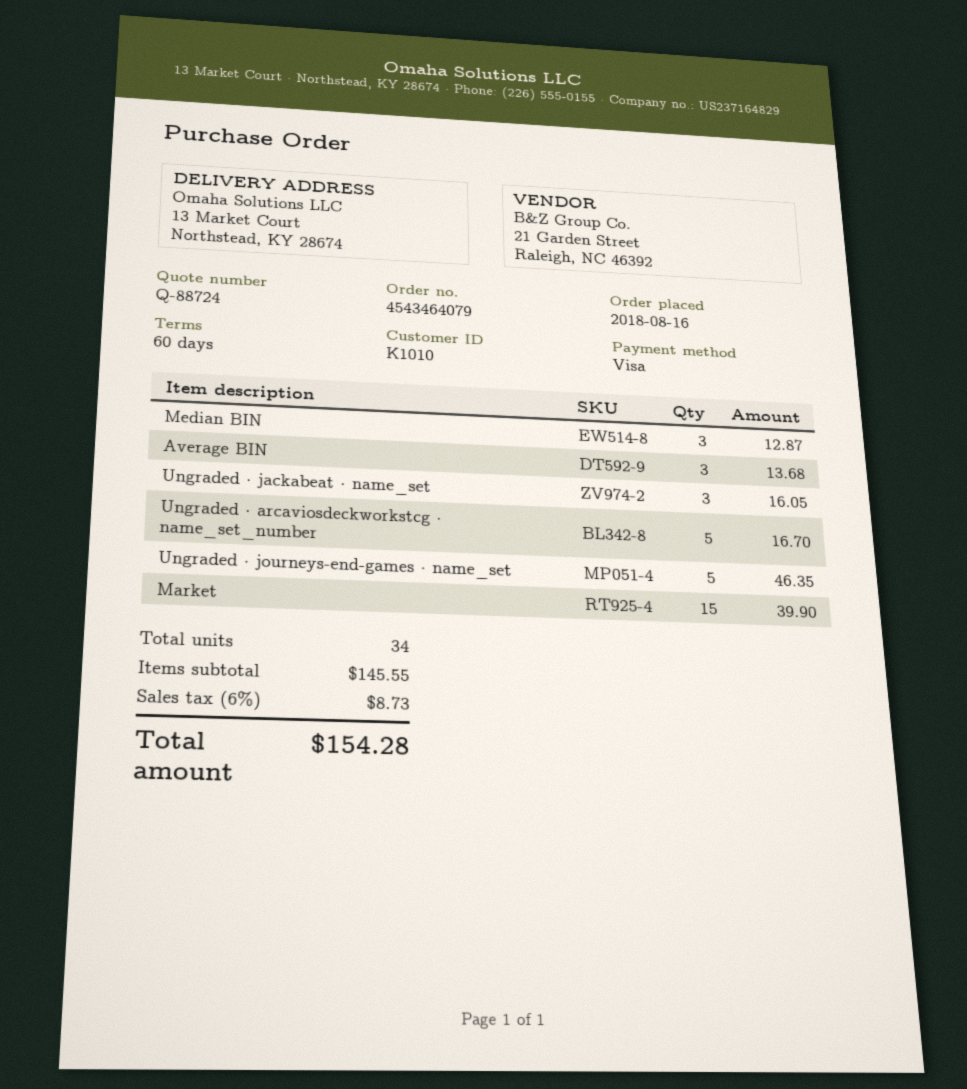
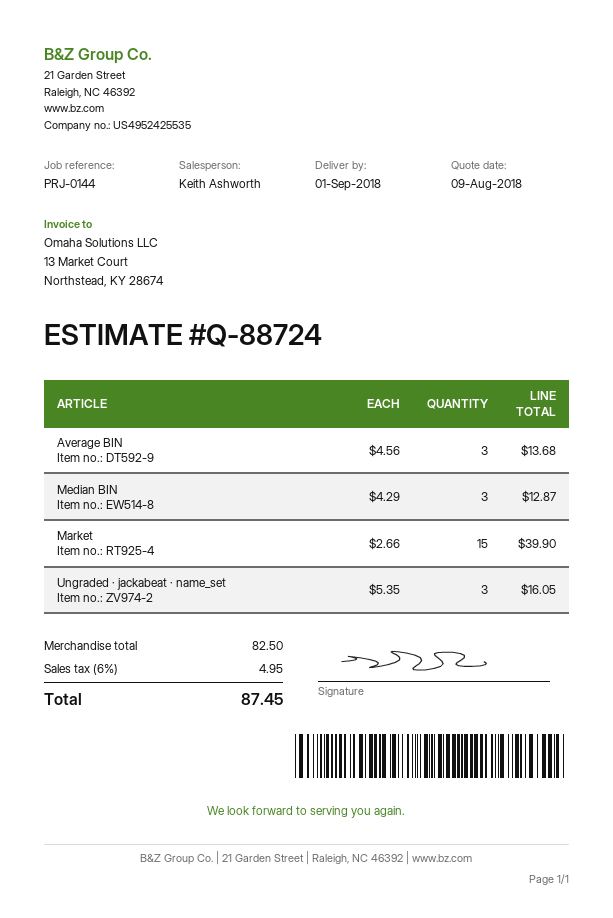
Ungraded · arcaviosdeckworkstcg · name_set_number: 5 for 16.70 -> none
Ungraded · journeys-end-games · name_set: 5 for 46.35 -> none
subtotal: 145.55 -> 82.50
tax: 6% = 8.73 -> 6% = 4.95
total: 154.28 -> 87.45

